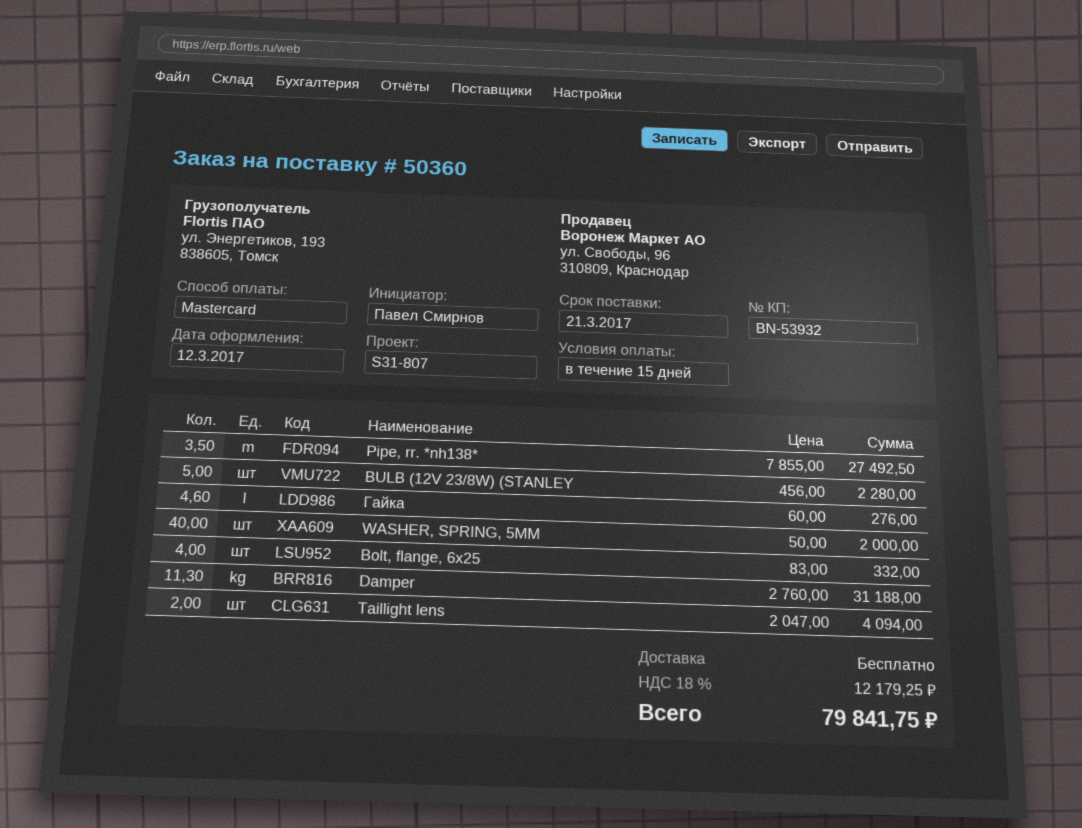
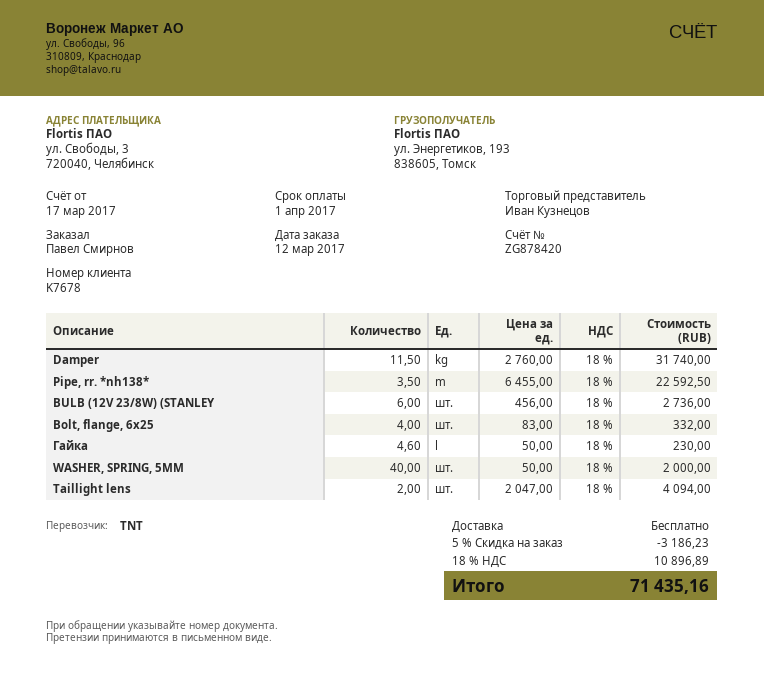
Pipe, rr. *nh138*: 3.5 x 7855.00 = 27492.50 -> 3.5 x 6455.00 = 22592.50
BULB (12V 23/8W) (STANLEY: 5 x 456.00 = 2280.00 -> 6 x 456.00 = 2736.00
Гайка: 4.6 x 60.00 = 276.00 -> 4.6 x 50.00 = 230.00
Damper: 11.3 x 2760.00 = 31188.00 -> 11.5 x 2760.00 = 31740.00
discount: none -> 5% = 3186.23
tax: 18% = 12179.25 -> 18% = 10896.89
total: 79841.75 -> 71435.16

